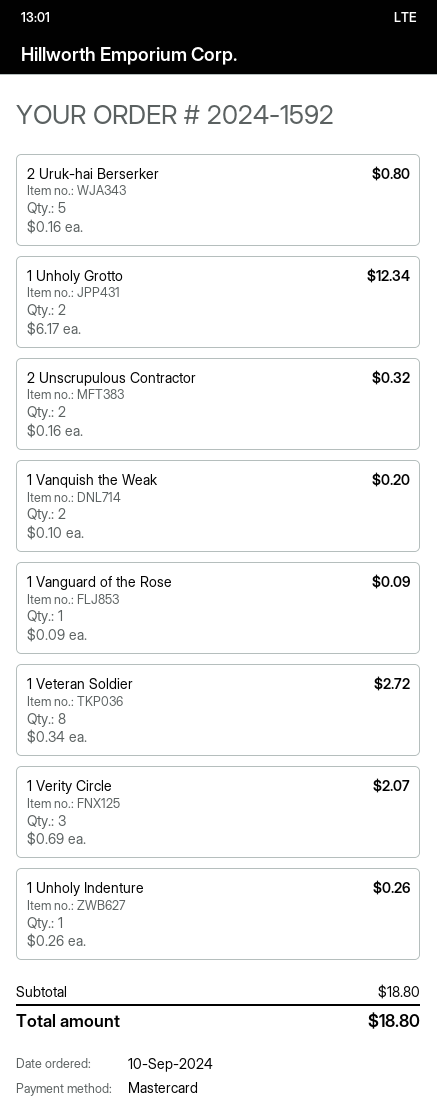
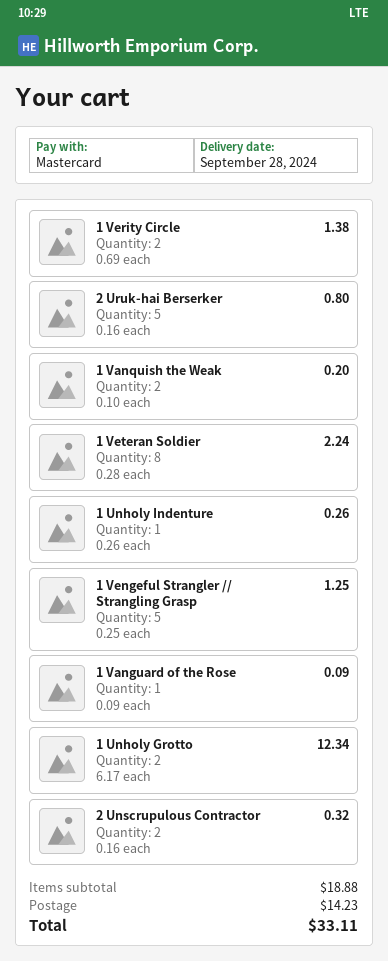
1 Veteran Soldier: 8 x 0.34 = 2.72 -> 8 x 0.28 = 2.24
1 Verity Circle: 3 x 0.69 = 2.07 -> 2 x 0.69 = 1.38
1 Vengeful Strangler // Strangling Grasp: none -> 5 x 0.25 = 1.25
subtotal: 18.80 -> 18.88
shipping: none -> 14.23
total: 18.80 -> 33.11

